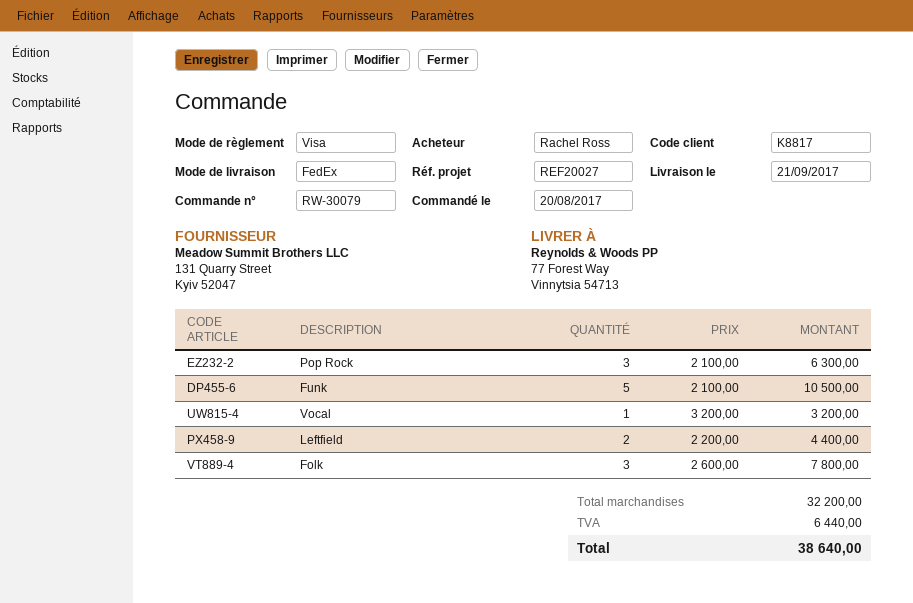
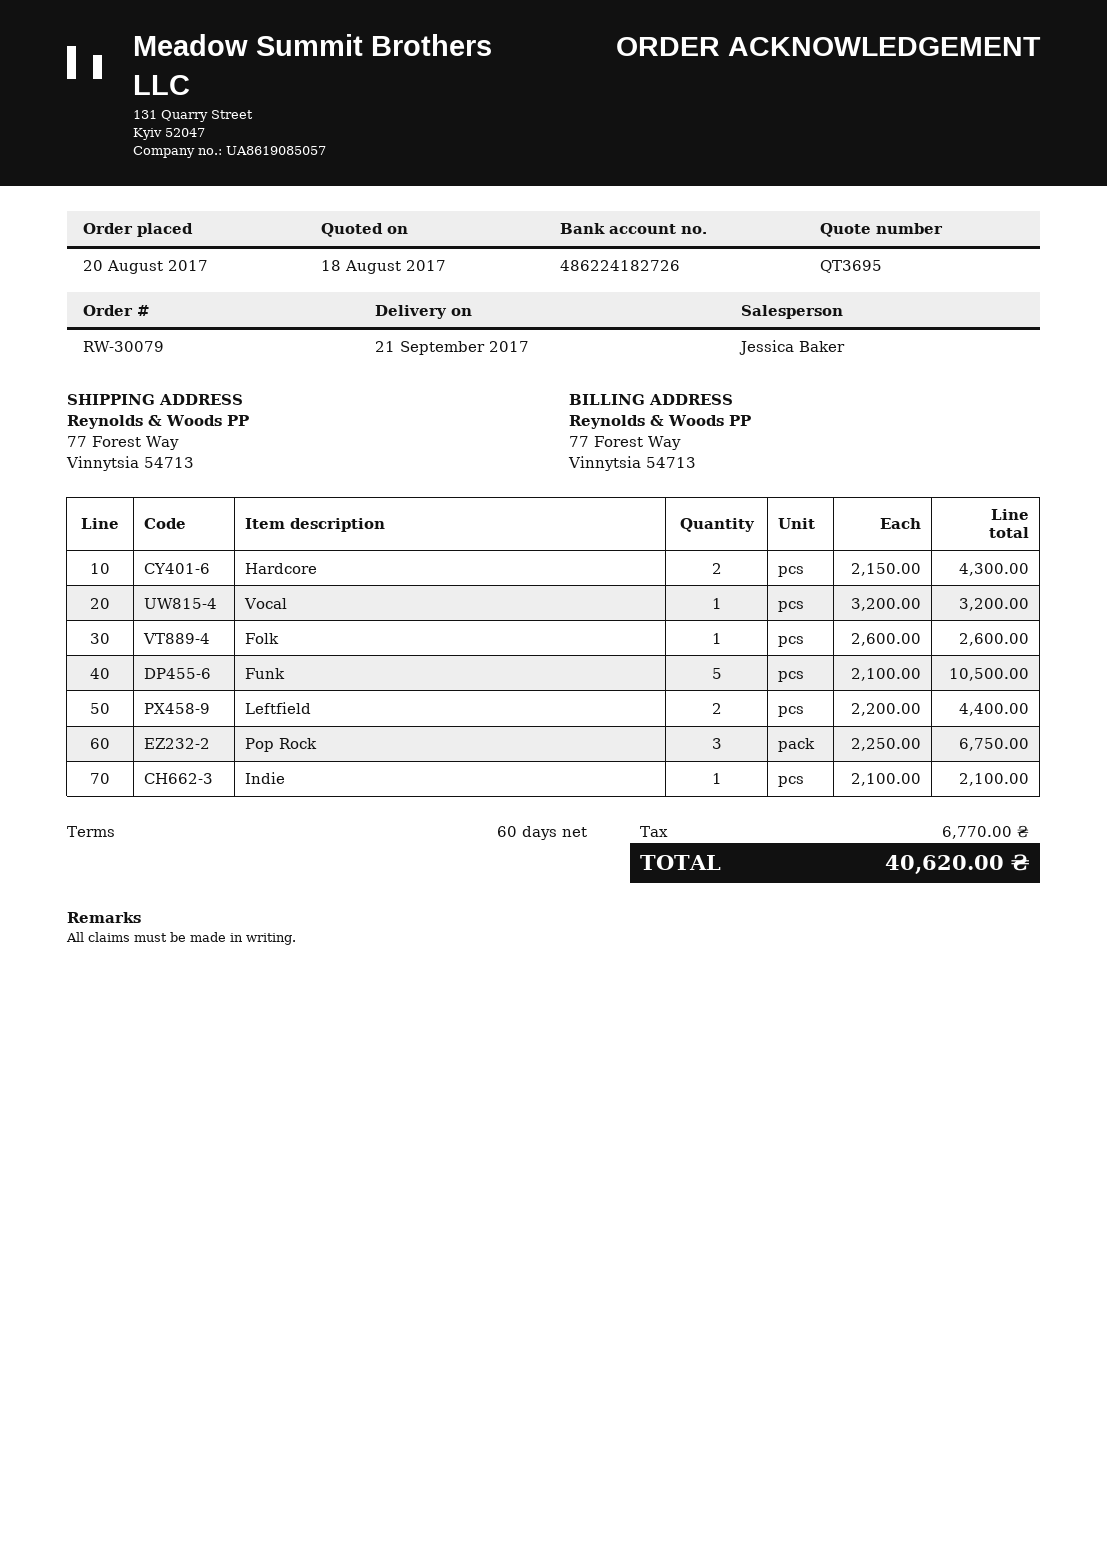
Pop Rock: 3 x 2100.00 = 6300.00 -> 3 x 2250.00 = 6750.00
Folk: 3 x 2600.00 = 7800.00 -> 1 x 2600.00 = 2600.00
Hardcore: none -> 2 x 2150.00 = 4300.00
Indie: none -> 1 x 2100.00 = 2100.00
tax: 6440.00 -> 6770.00
total: 38640.00 -> 40620.00

